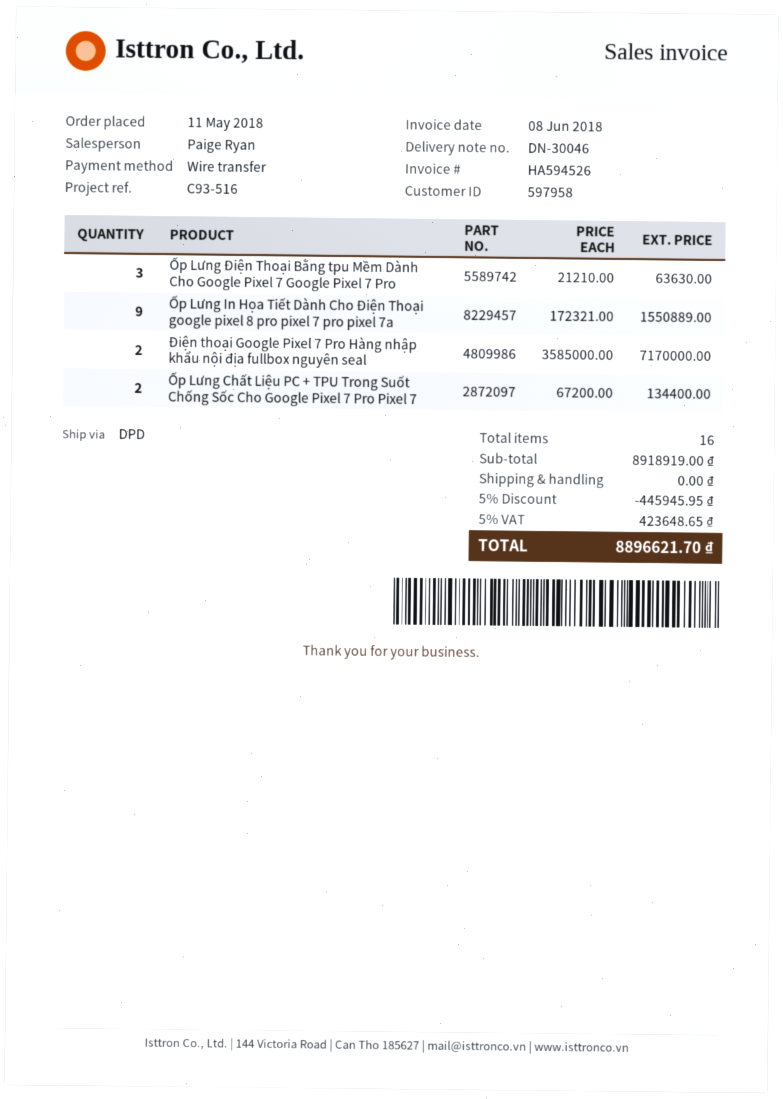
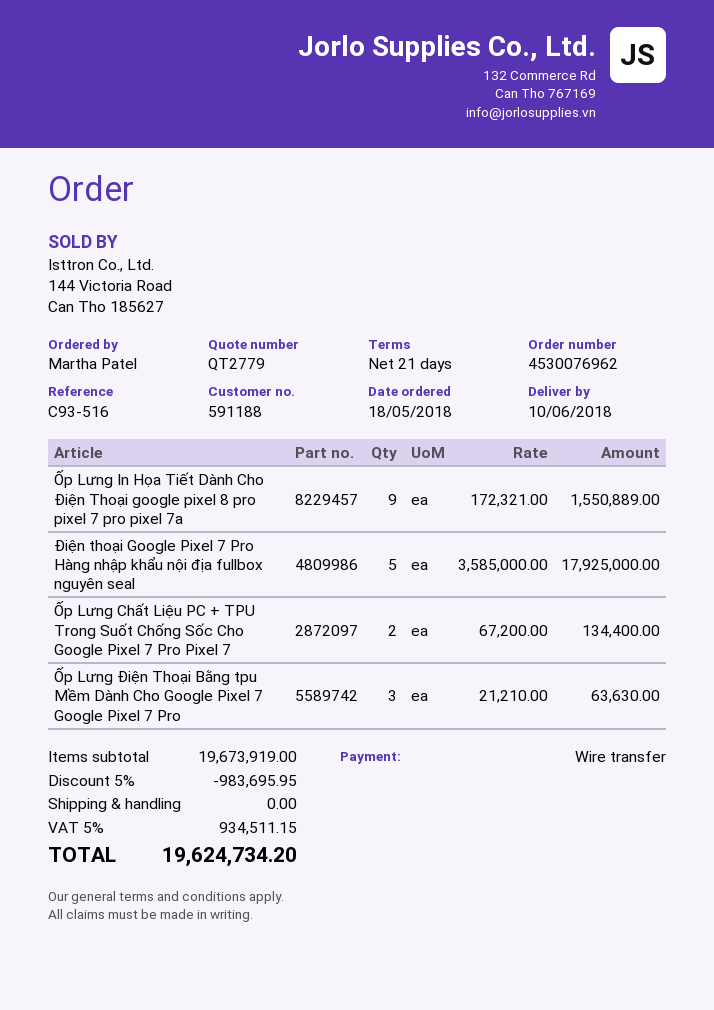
order date: 2018-05-11 -> 2018-05-18
customer number: 597958 -> 591188
Điện thoại Google Pixel 7 Pro Hàng nhập khẩu nội địa fullbox nguyên seal: 2 x 3585000.00 = 7170000.00 -> 5 x 3585000.00 = 17925000.00
subtotal: 8918919.00 -> 19673919.00
discount: 5% = 445945.95 -> 5% = 983695.95
tax: 5% = 423648.65 -> 5% = 934511.15
total: 8896621.70 -> 19624734.20

